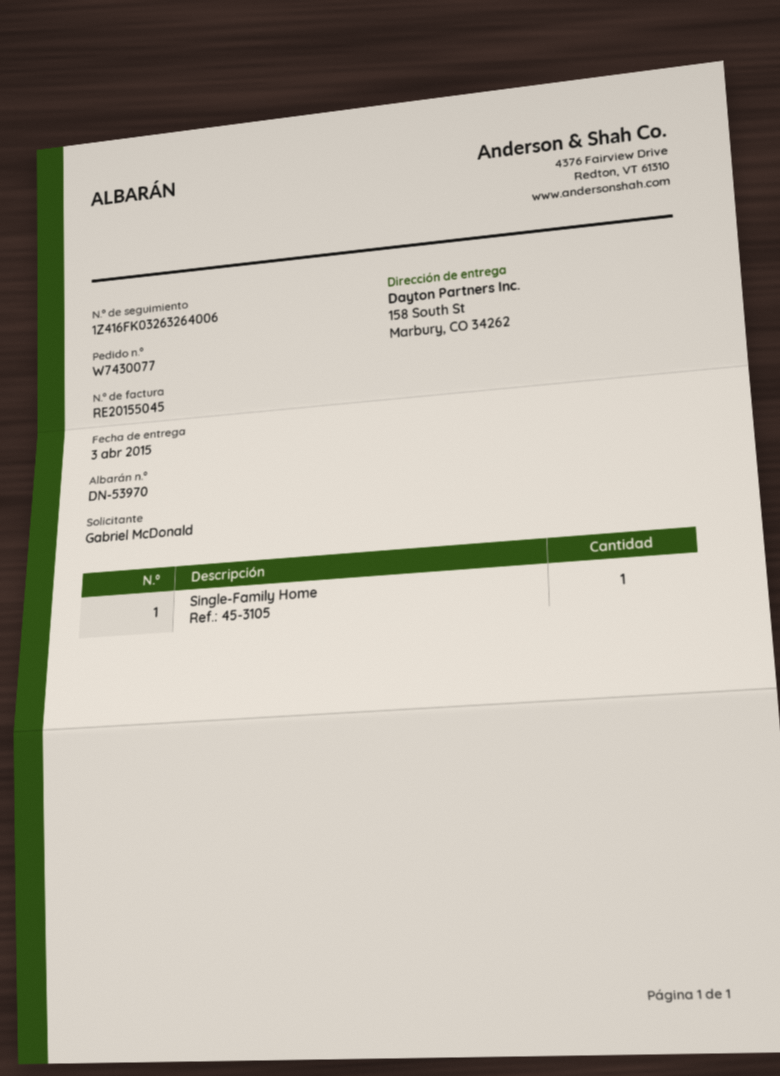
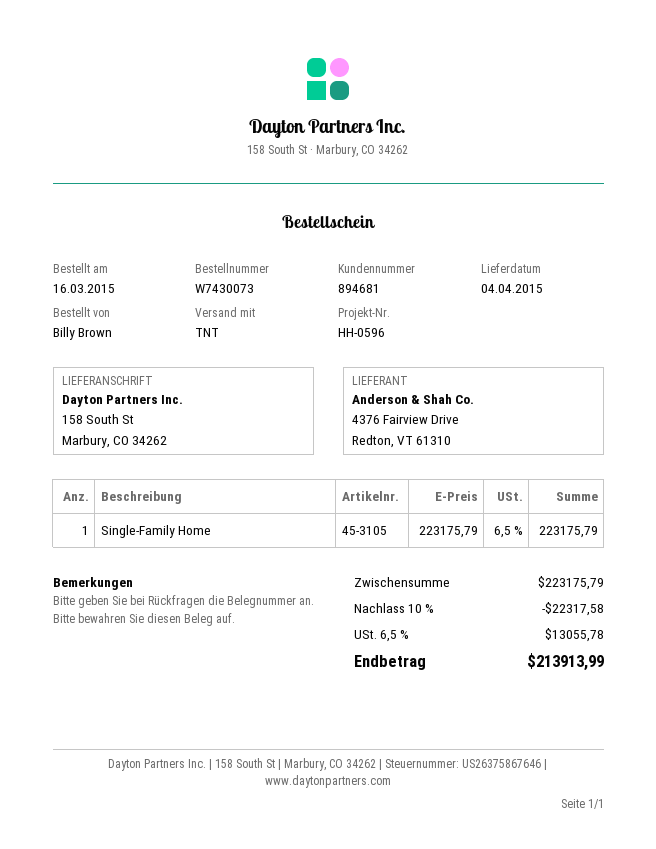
order number: W7430077 -> W7430073
delivery date: 2015-04-03 -> 2015-04-04
ordered by: Gabriel McDonald -> Billy Brown

